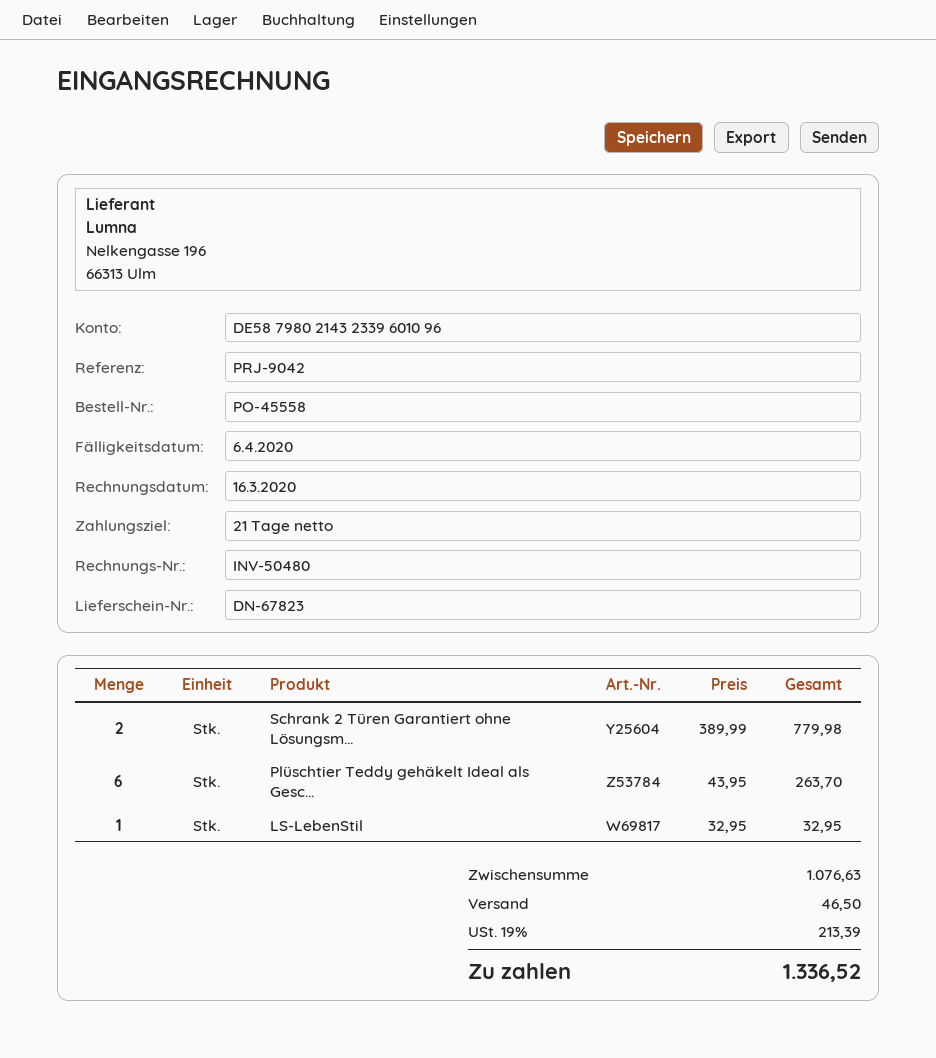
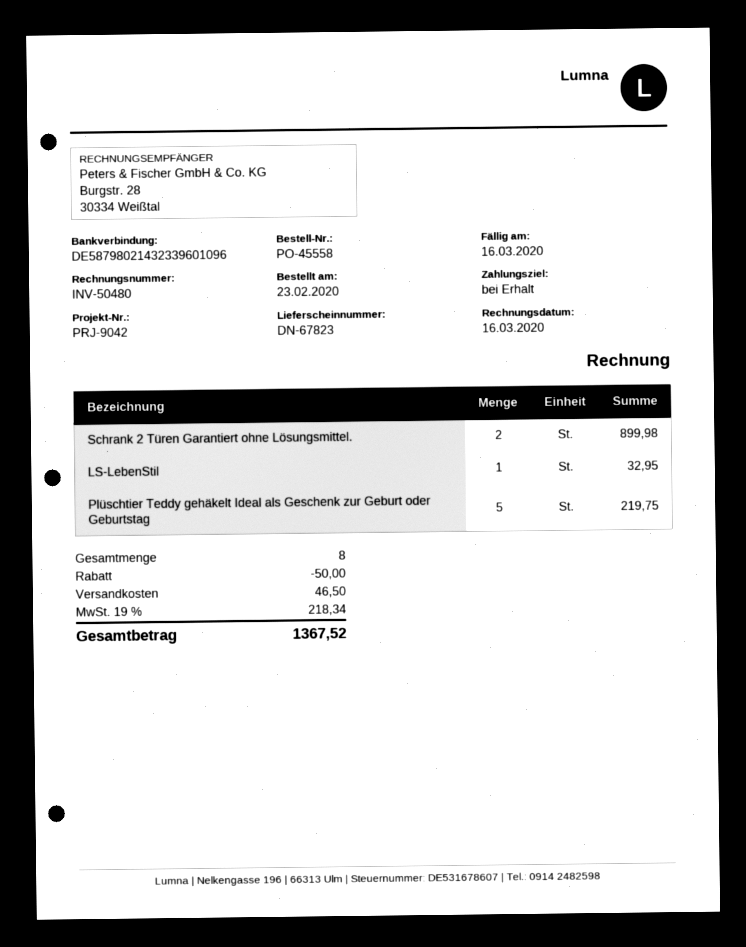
payment terms: 21 days -> on receipt
due date: 2020-04-06 -> 2020-03-16
Schrank 2 Türen Garantiert ohne Lösungsm...: 2 for 779.98 -> 2 for 899.98
Plüschtier Teddy gehäkelt Ideal als Gesc...: 6 for 263.70 -> 5 for 219.75
discount: none -> 50.00
tax: 19% = 213.39 -> 19% = 218.34
total: 1336.52 -> 1367.52

